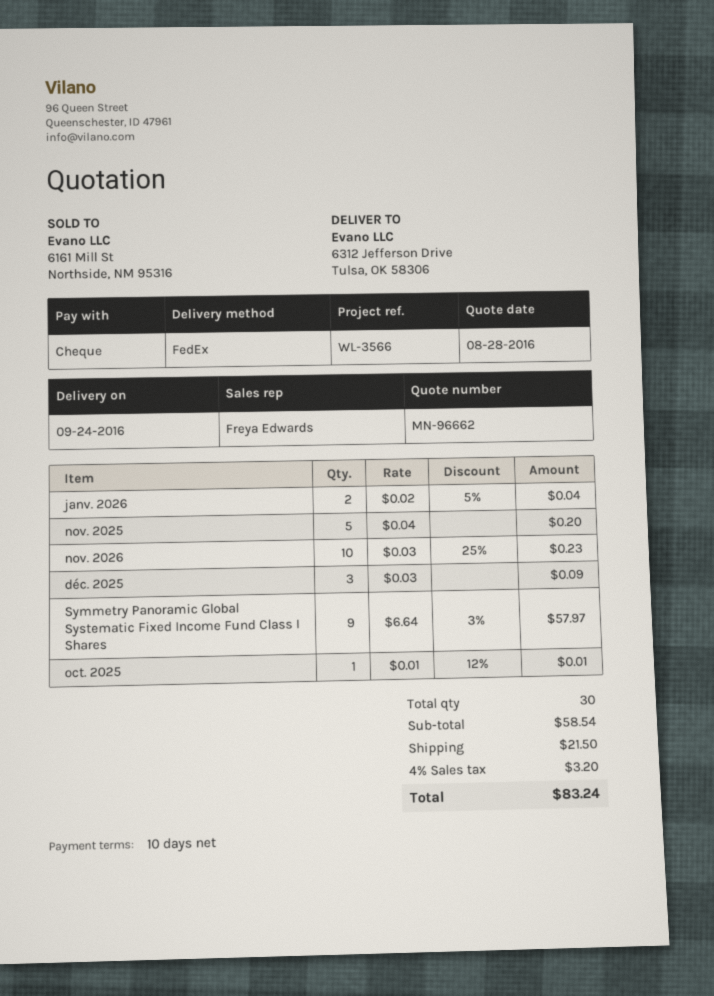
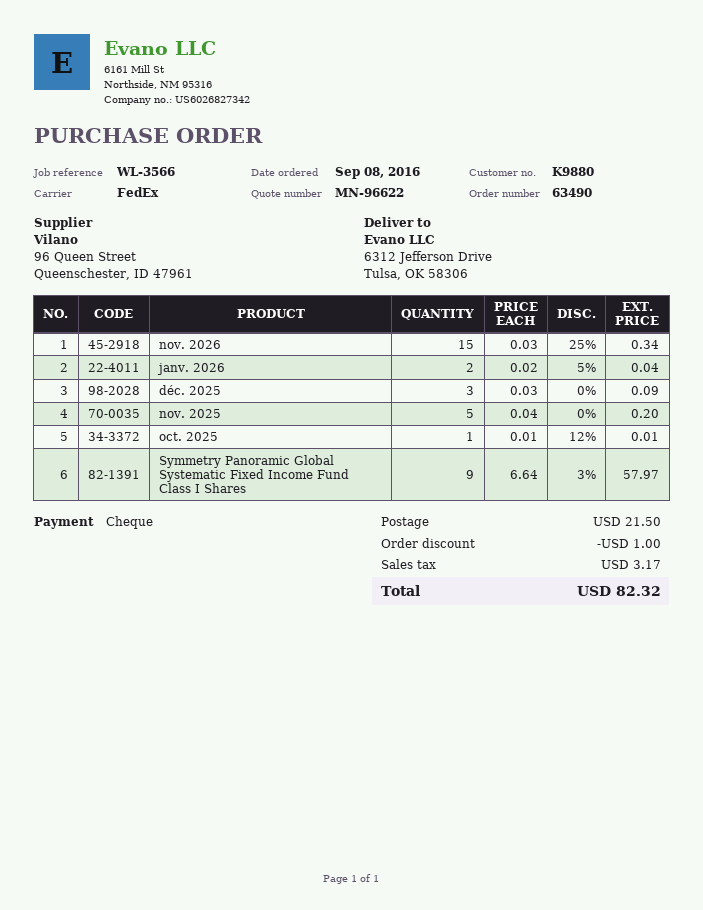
quote number: MN-96662 -> MN-96622
nov. 2026: 10 x 0.03 - 25% = 0.23 -> 15 x 0.03 - 25% = 0.34
discount: none -> 1.00
tax: 3.20 -> 3.17
total: 83.24 -> 82.32

